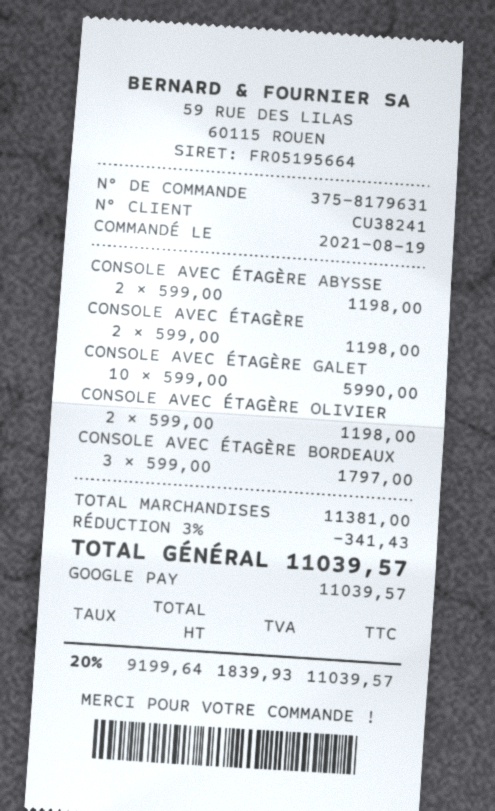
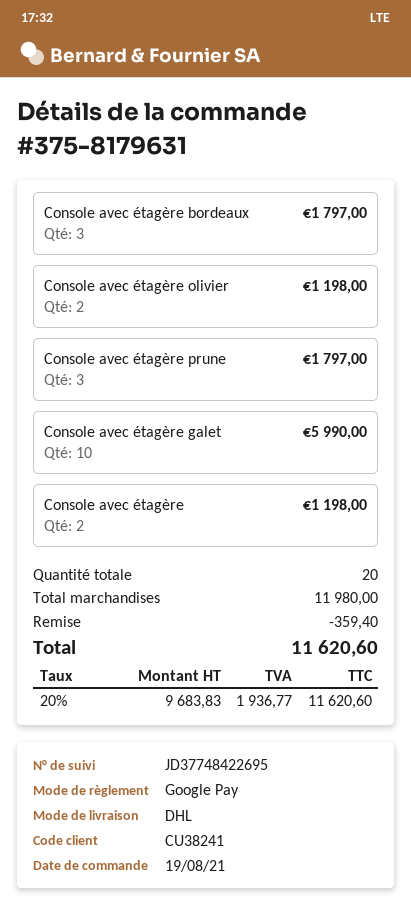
CONSOLE AVEC ÉTAGÈRE ABYSSE: 2 for 1198.00 -> none
Console avec étagère prune: none -> 3 for 1797.00
subtotal: 11381.00 -> 11980.00
discount: 341.43 -> 359.40
net: 9199.64 -> 9683.83
tax: 20% = 1839.93 -> 20% = 1936.77
total: 11039.57 -> 11620.60

